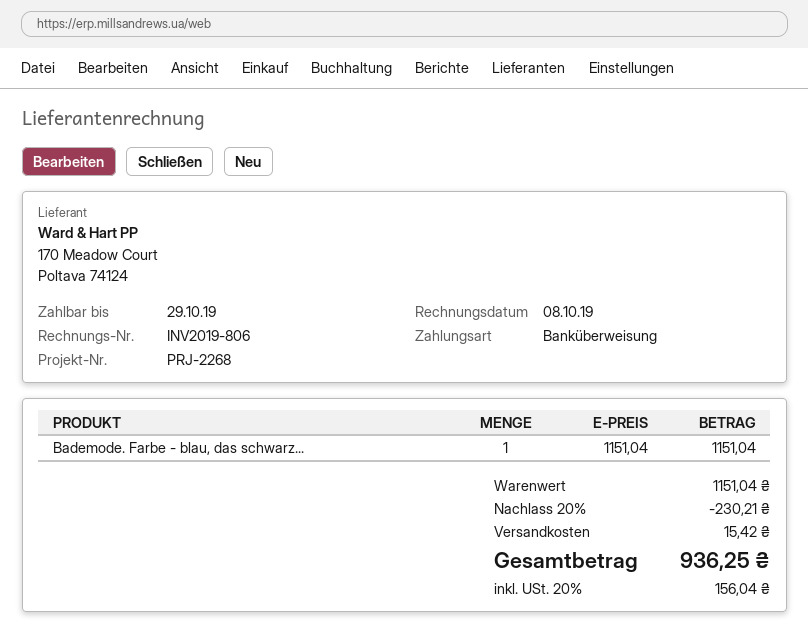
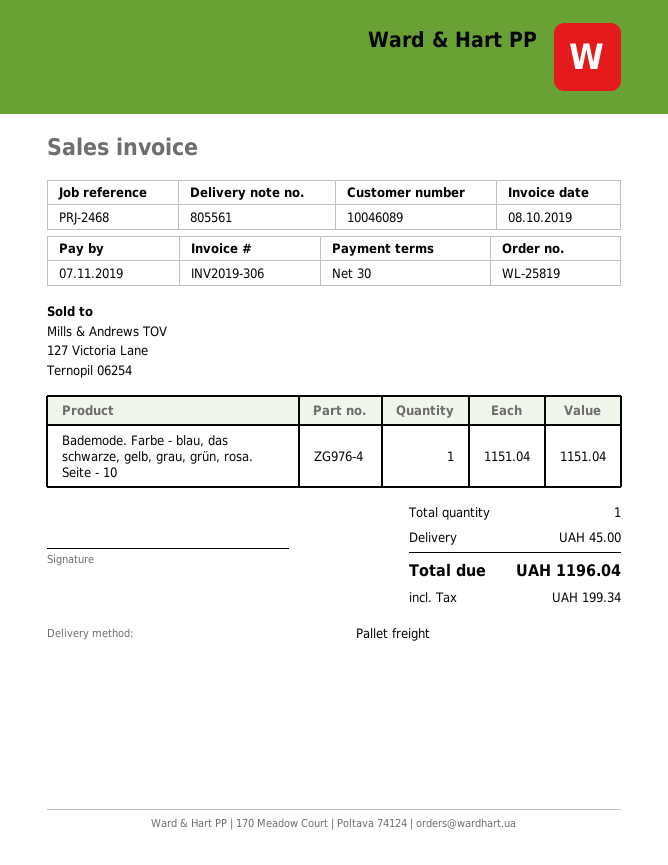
invoice number: INV2019-806 -> INV2019-306
due date: 2019-10-29 -> 2019-11-07
reference: PRJ-2268 -> PRJ-2468
discount: 20% = 230.21 -> none
shipping: 15.42 -> 45.00
tax: 156.04 -> 199.34
total: 936.25 -> 1196.04

